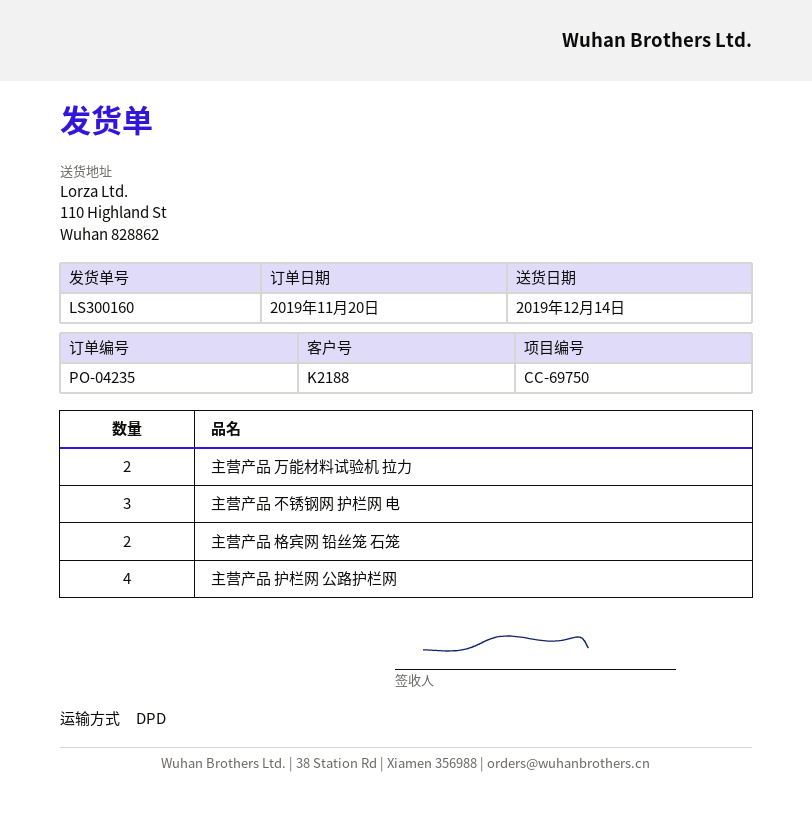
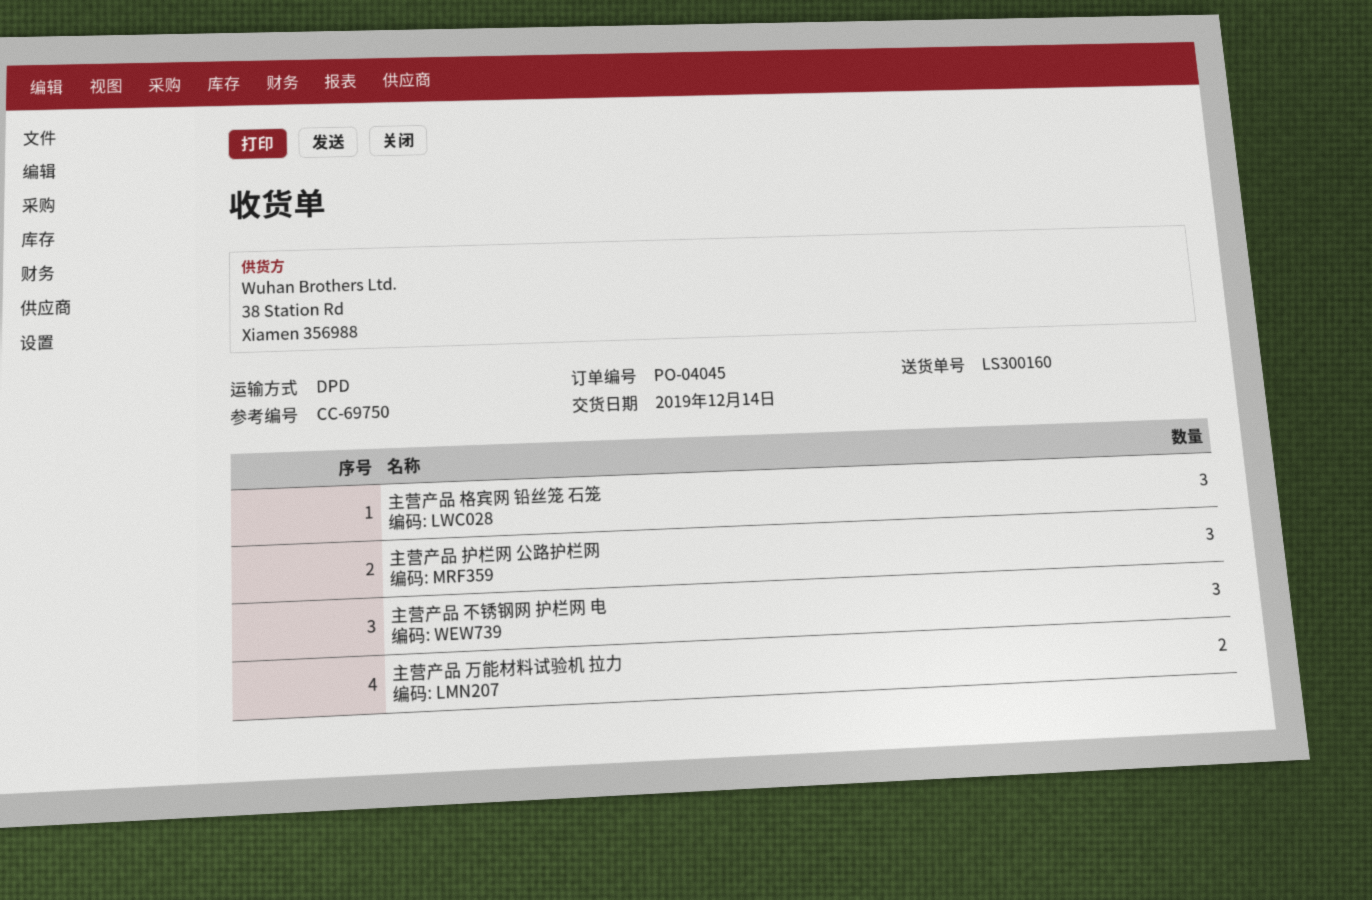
order number: PO-04235 -> PO-04045
主营产品 格宾网 铅丝笼 石笼: 2 -> 3
主营产品 护栏网 公路护栏网: 4 -> 3

